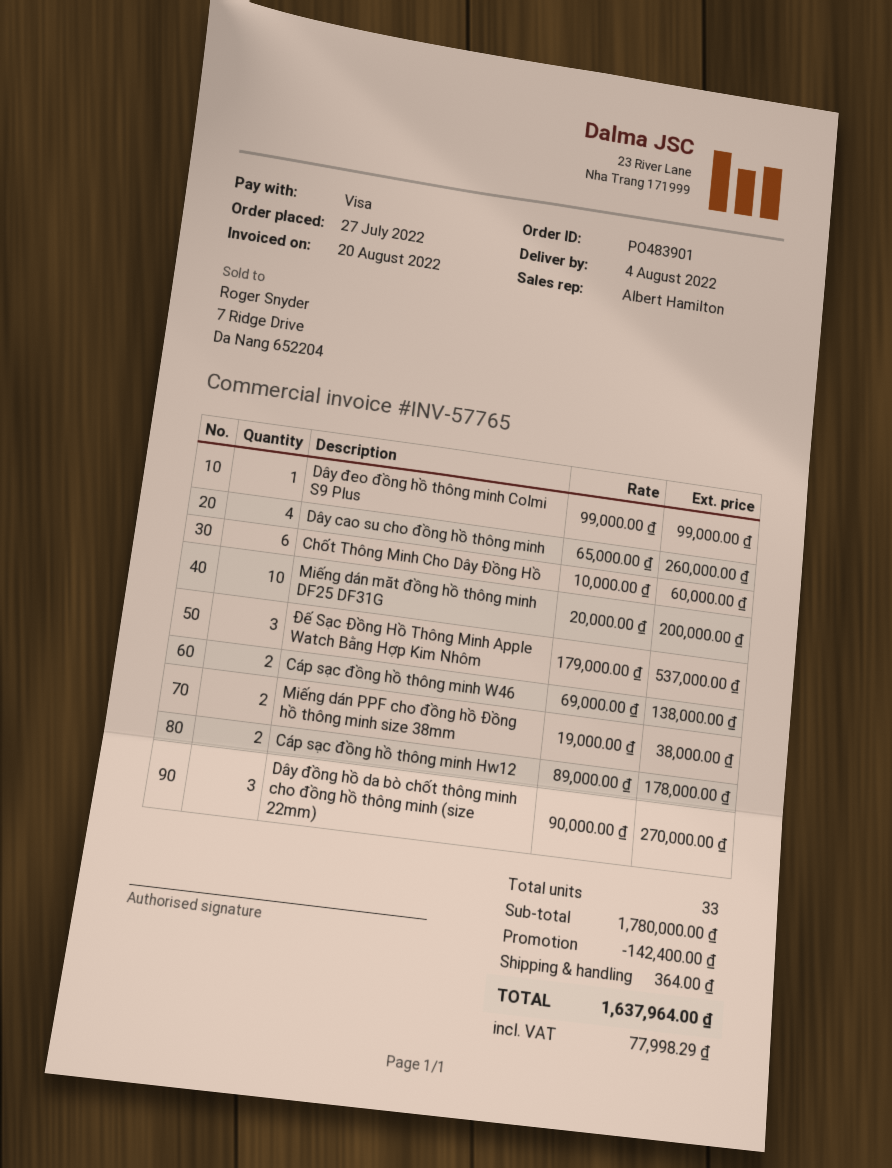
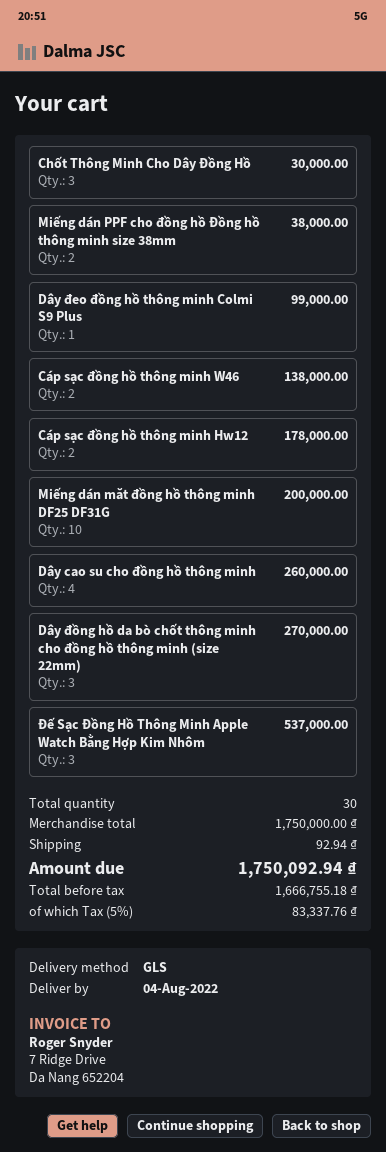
Chốt Thông Minh Cho Dây Đồng Hồ: 6 for 60000.00 -> 3 for 30000.00
total quantity: 33 -> 30
subtotal: 1780000.00 -> 1750000.00
discount: 142400.00 -> none
shipping: 364.00 -> 92.94
tax: 77998.29 -> 83337.76
total: 1637964.00 -> 1750092.94

